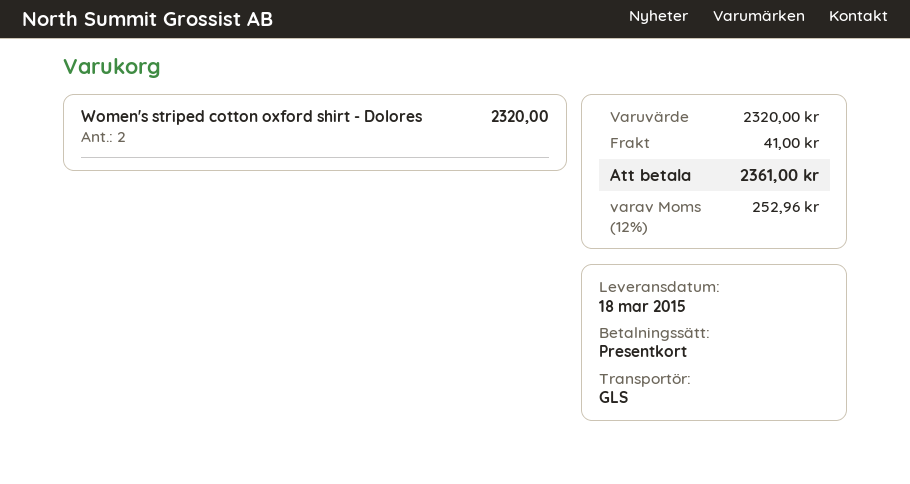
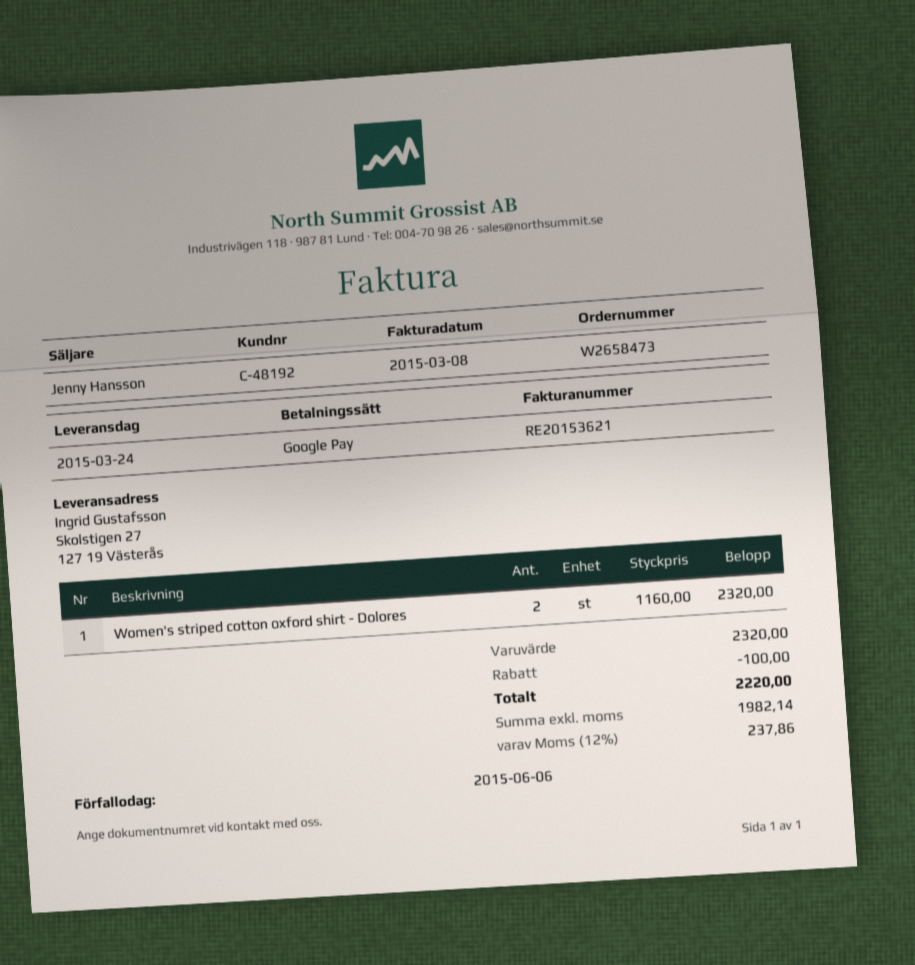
delivery date: 2015-03-18 -> 2015-03-24
payment method: gift card -> Google Pay
discount: none -> 100.00
shipping: 41.00 -> none
tax: 12% = 252.96 -> 12% = 237.86
total: 2361.00 -> 2220.00

